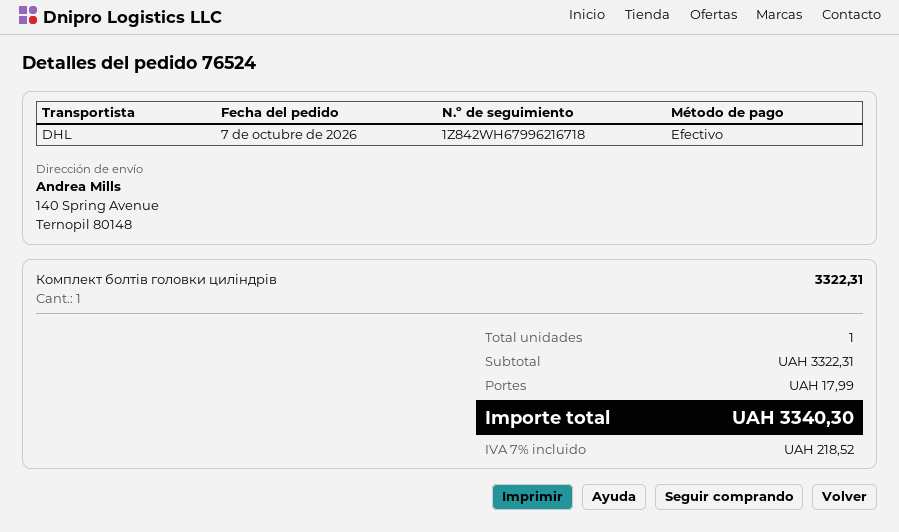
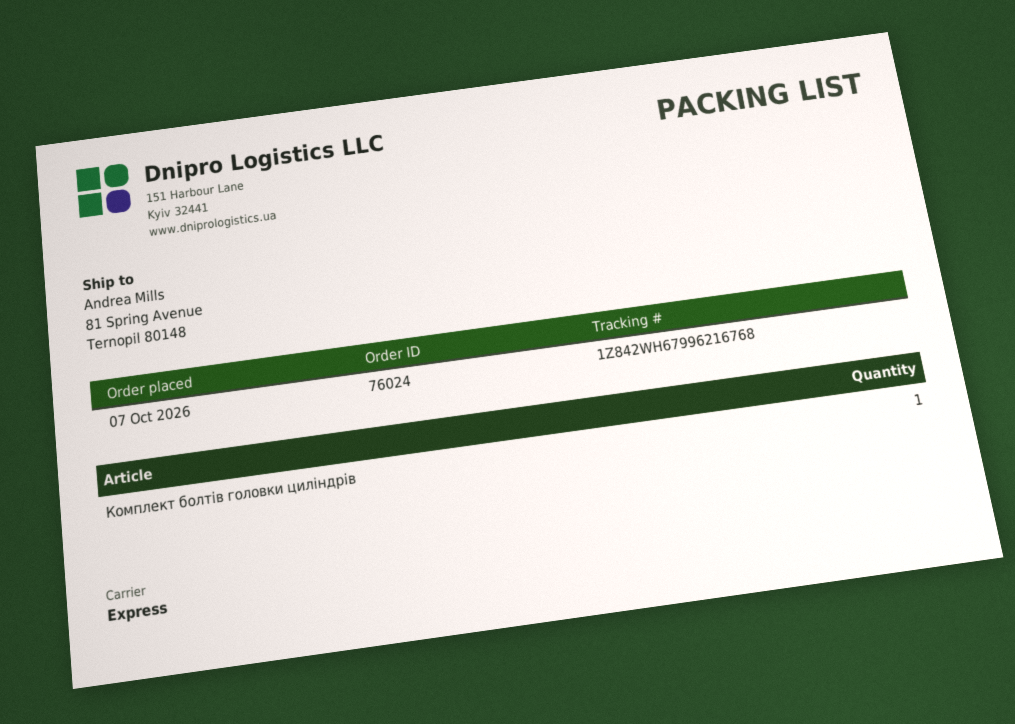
order number: 76524 -> 76024
shipping method: DHL -> express
tracking number: 1Z842WH67996216718 -> 1Z842WH67996216768
ship to: 140 Spring Avenue, Ternopil 80148 -> 81 Spring Avenue, Ternopil 80148

